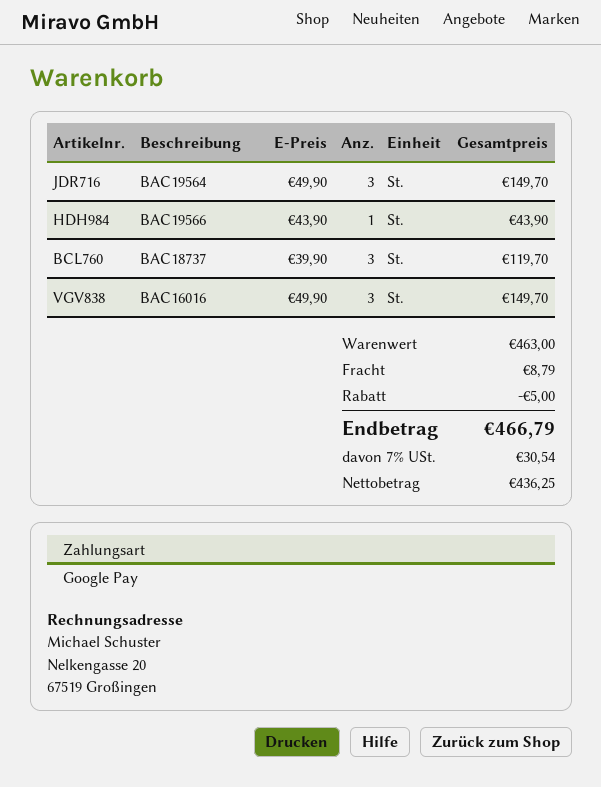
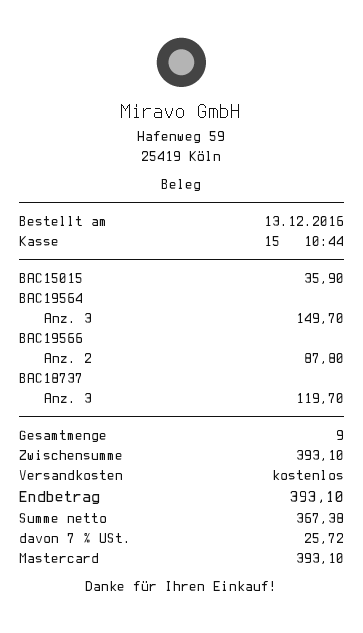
payment method: Google Pay -> Mastercard
BAC19566: 1 for 43.90 -> 2 for 87.80
BAC16016: 3 for 149.70 -> none
BAC15015: none -> 1 for 35.90
subtotal: 463.00 -> 393.10
discount: 5.00 -> none
shipping: 8.79 -> 0.00
net: 436.25 -> 367.38
tax: 7% = 30.54 -> 7% = 25.72
total: 466.79 -> 393.10

